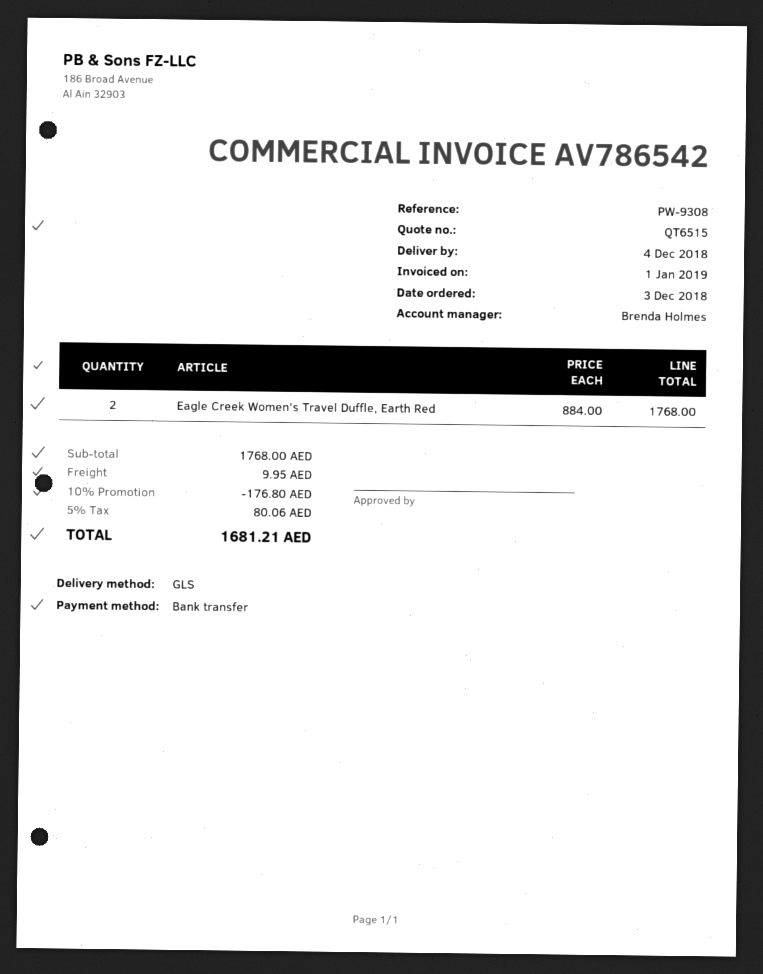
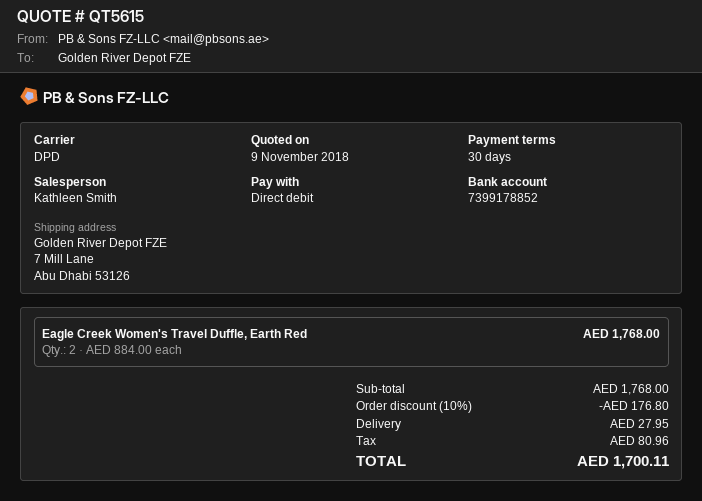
quote number: QT6515 -> QT5615
sales rep: Brenda Holmes -> Kathleen Smith
payment method: bank transfer -> direct debit
shipping method: GLS -> DPD
shipping: 9.95 -> 27.95
tax: 80.06 -> 80.96
total: 1681.21 -> 1700.11

